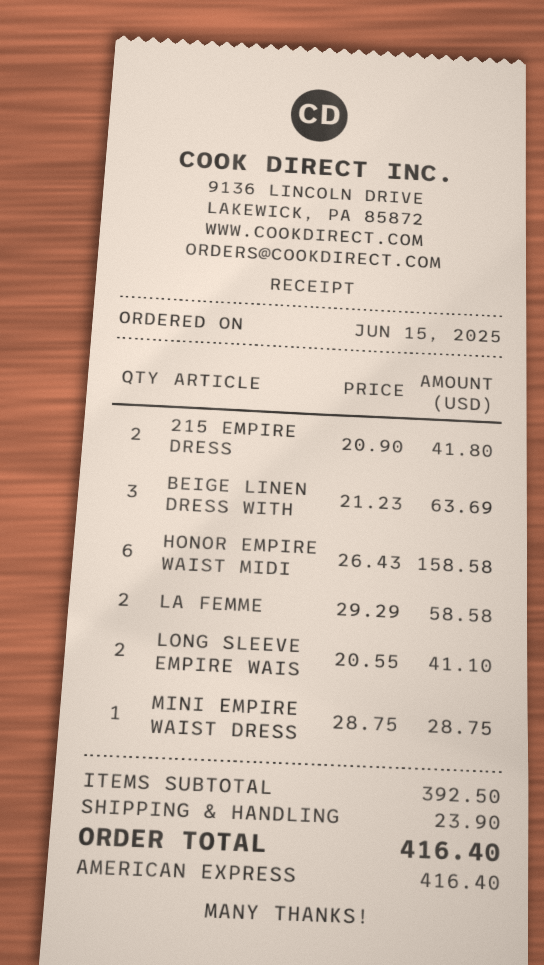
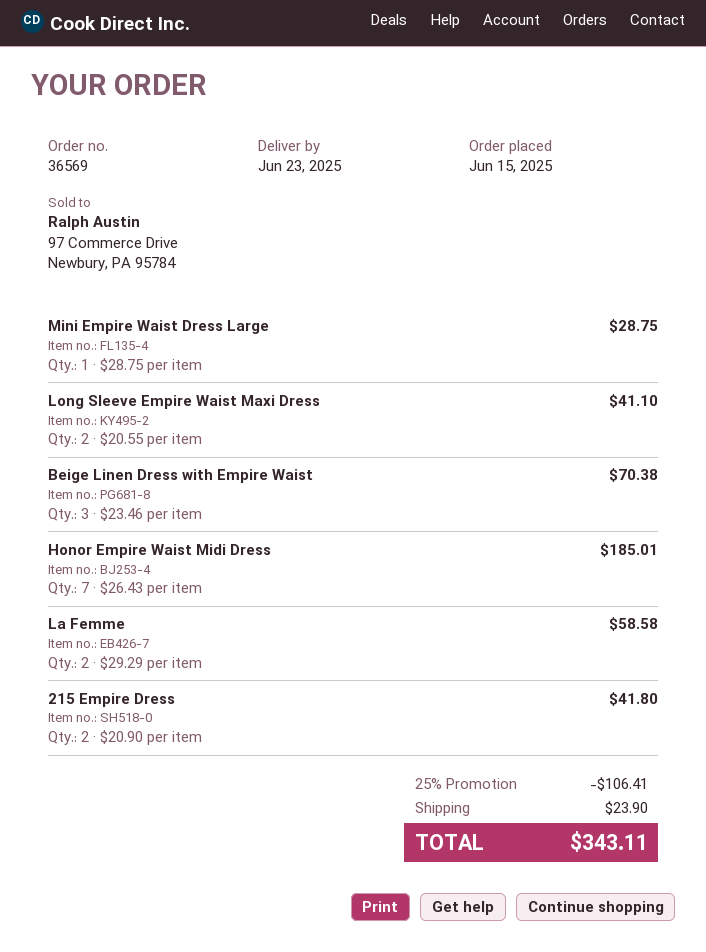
BEIGE LINEN DRESS WITH: 3 x 21.23 = 63.69 -> 3 x 23.46 = 70.38
HONOR EMPIRE WAIST MIDI: 6 x 26.43 = 158.58 -> 7 x 26.43 = 185.01
discount: none -> 25% = 106.41
total: 416.40 -> 343.11

